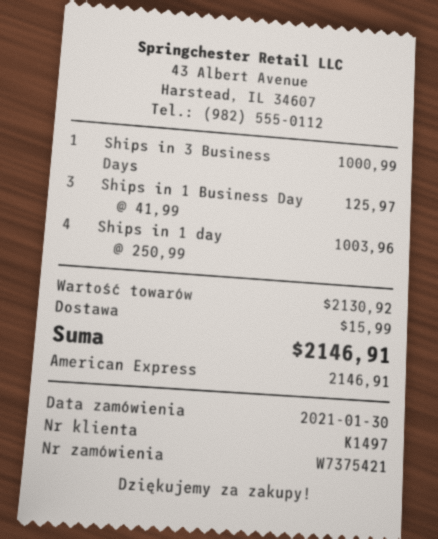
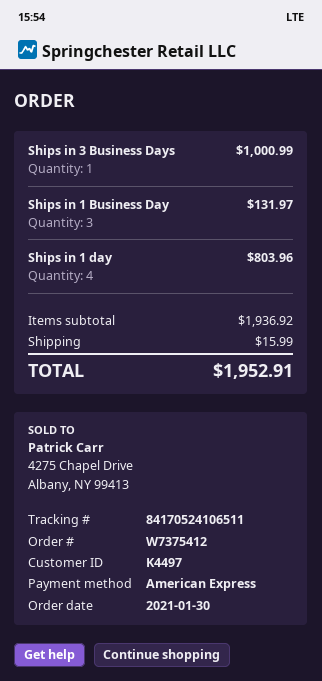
order number: W7375421 -> W7375412
customer number: K1497 -> K4497
Ships in 1 Business Day: 3 for 125.97 -> 3 for 131.97
Ships in 1 day: 4 for 1003.96 -> 4 for 803.96
subtotal: 2130.92 -> 1936.92
total: 2146.91 -> 1952.91

